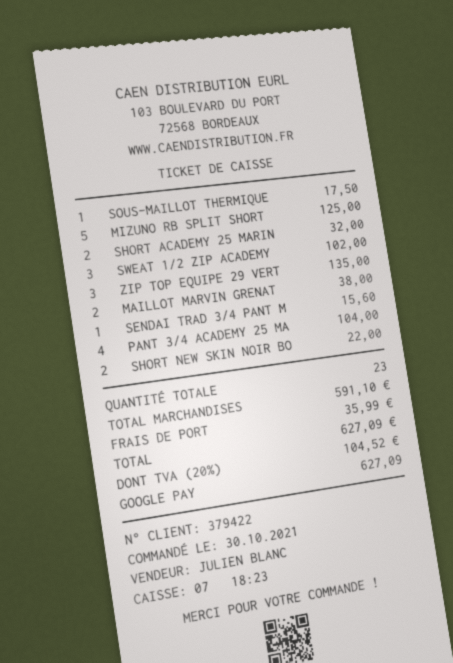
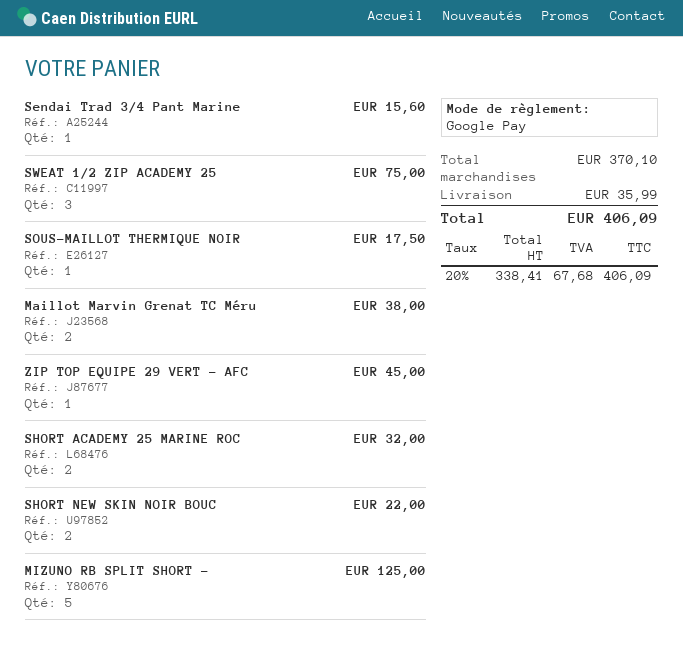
SWEAT 1/2 ZIP ACADEMY: 3 for 102.00 -> 3 for 75.00
ZIP TOP EQUIPE 29 VERT: 3 for 135.00 -> 1 for 45.00
PANT 3/4 ACADEMY 25 MA: 4 for 104.00 -> none
subtotal: 591.10 -> 370.10
tax: 20% = 104.52 -> 20% = 67.68
total: 627.09 -> 406.09

